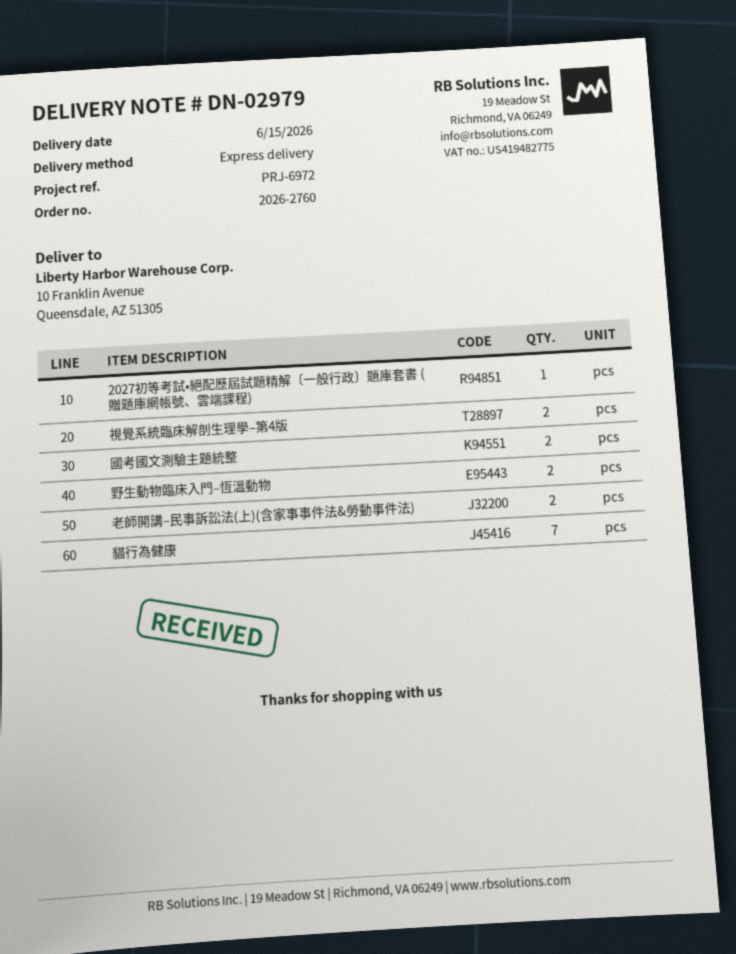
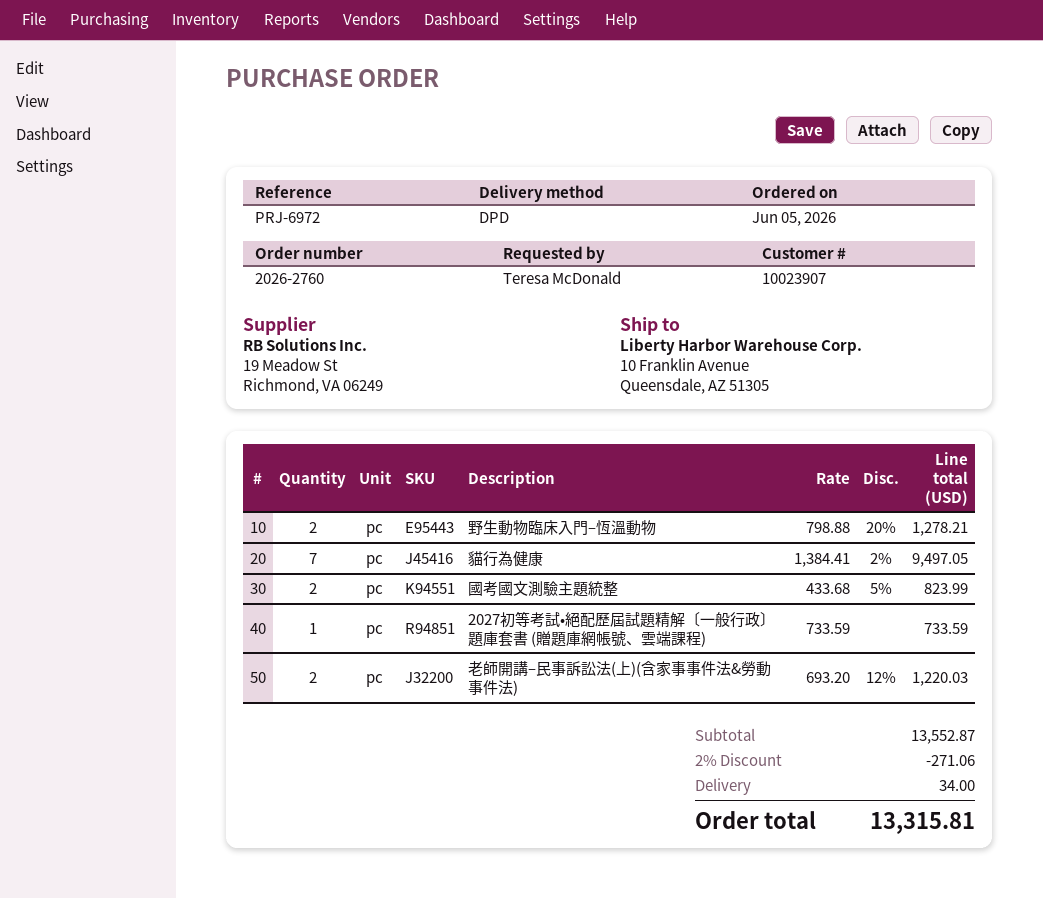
shipping method: express -> DPD
視覺系統臨床解剖生理學–第4版: 2 -> none

